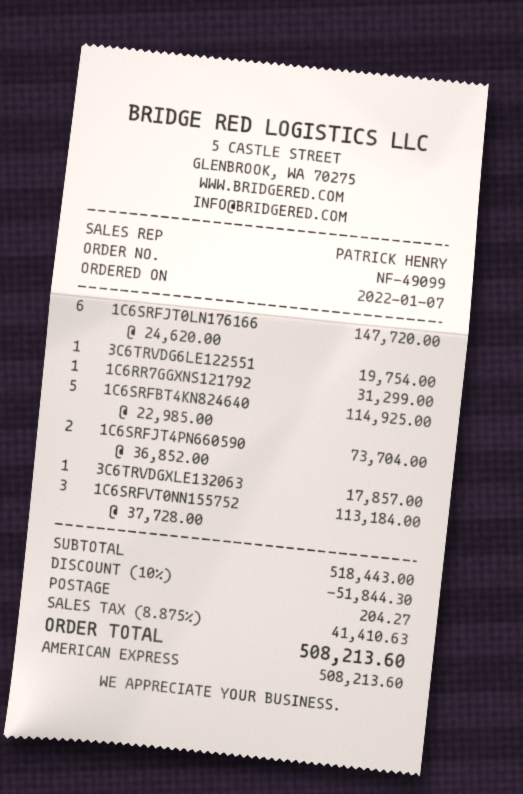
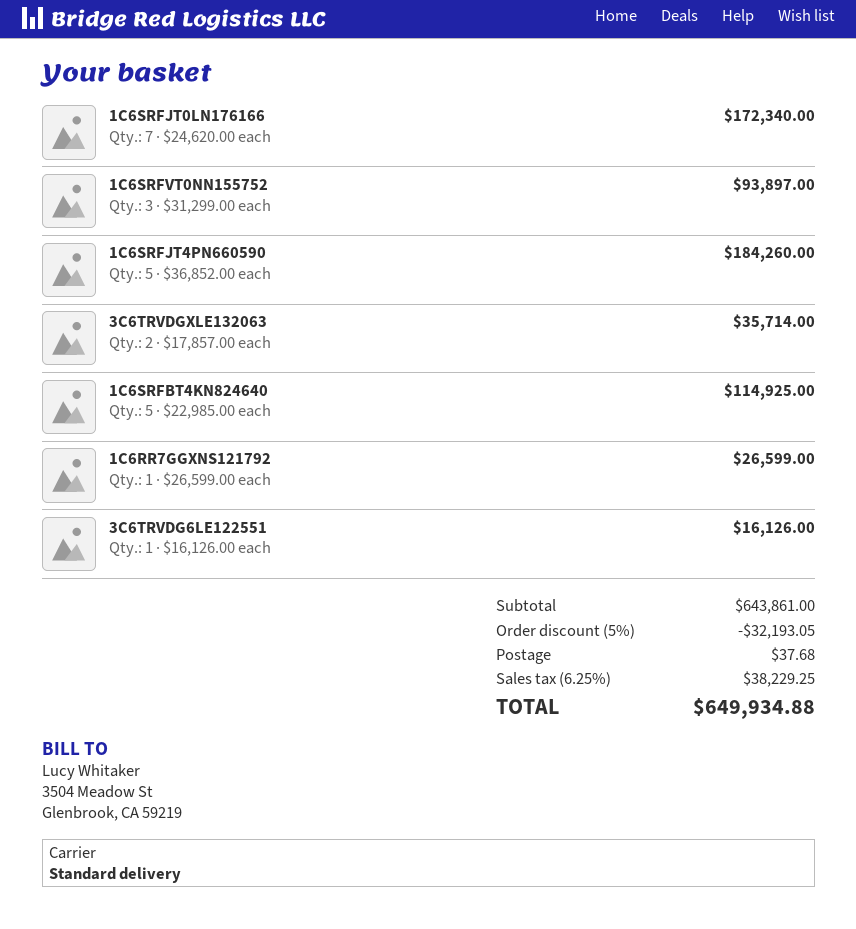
1C6SRFJT0LN176166: 6 x 24620.00 = 147720.00 -> 7 x 24620.00 = 172340.00
3C6TRVDG6LE122551: 1 x 19754.00 = 19754.00 -> 1 x 16126.00 = 16126.00
1C6RR7GGXNS121792: 1 x 31299.00 = 31299.00 -> 1 x 26599.00 = 26599.00
1C6SRFJT4PN660590: 2 x 36852.00 = 73704.00 -> 5 x 36852.00 = 184260.00
3C6TRVDGXLE132063: 1 x 17857.00 = 17857.00 -> 2 x 17857.00 = 35714.00
1C6SRFVT0NN155752: 3 x 37728.00 = 113184.00 -> 3 x 31299.00 = 93897.00
subtotal: 518443.00 -> 643861.00
discount: 10% = 51844.30 -> 5% = 32193.05
shipping: 204.27 -> 37.68
tax: 8.875% = 41410.63 -> 6.25% = 38229.25
total: 508213.60 -> 649934.88

